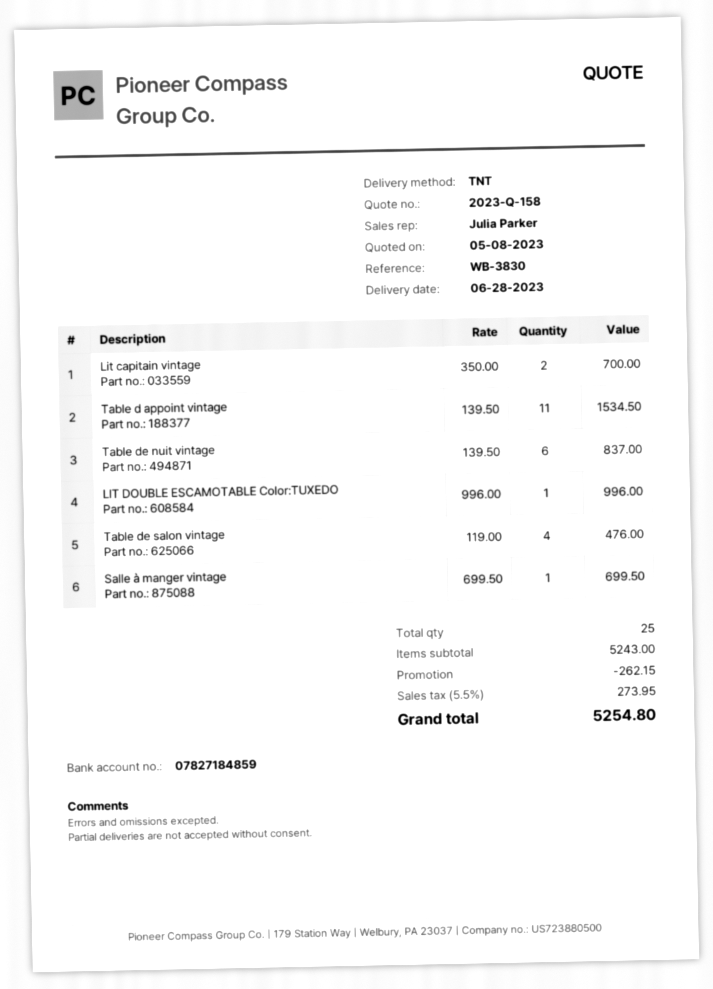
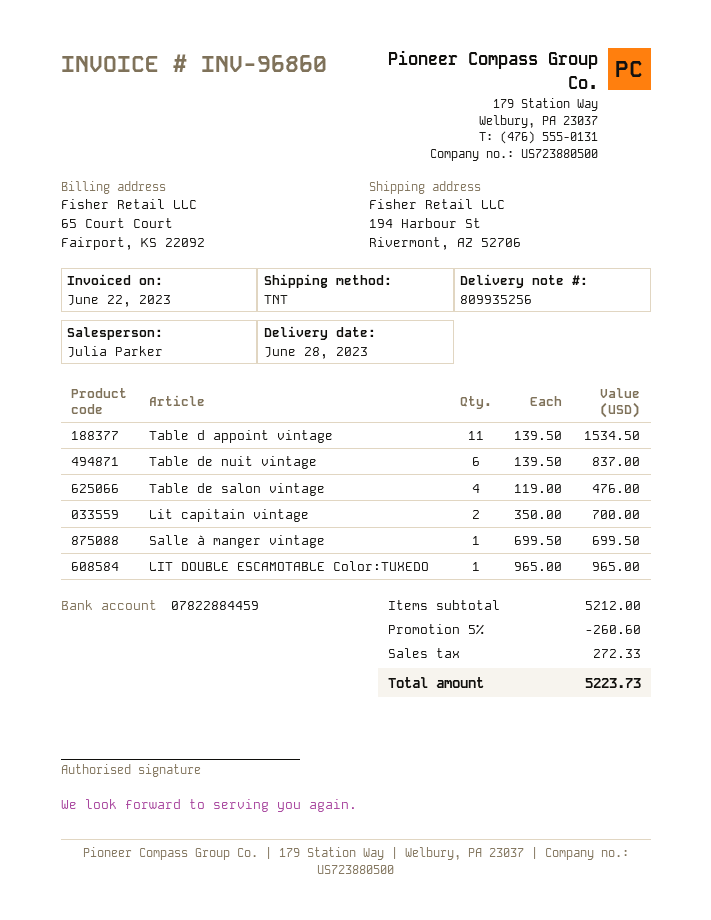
bank account: 07827184859 -> 07822884459
LIT DOUBLE ESCAMOTABLE Color:TUXEDO: 1 x 996.00 = 996.00 -> 1 x 965.00 = 965.00
subtotal: 5243.00 -> 5212.00
discount: 262.15 -> 260.60
tax: 273.95 -> 272.33
total: 5254.80 -> 5223.73

